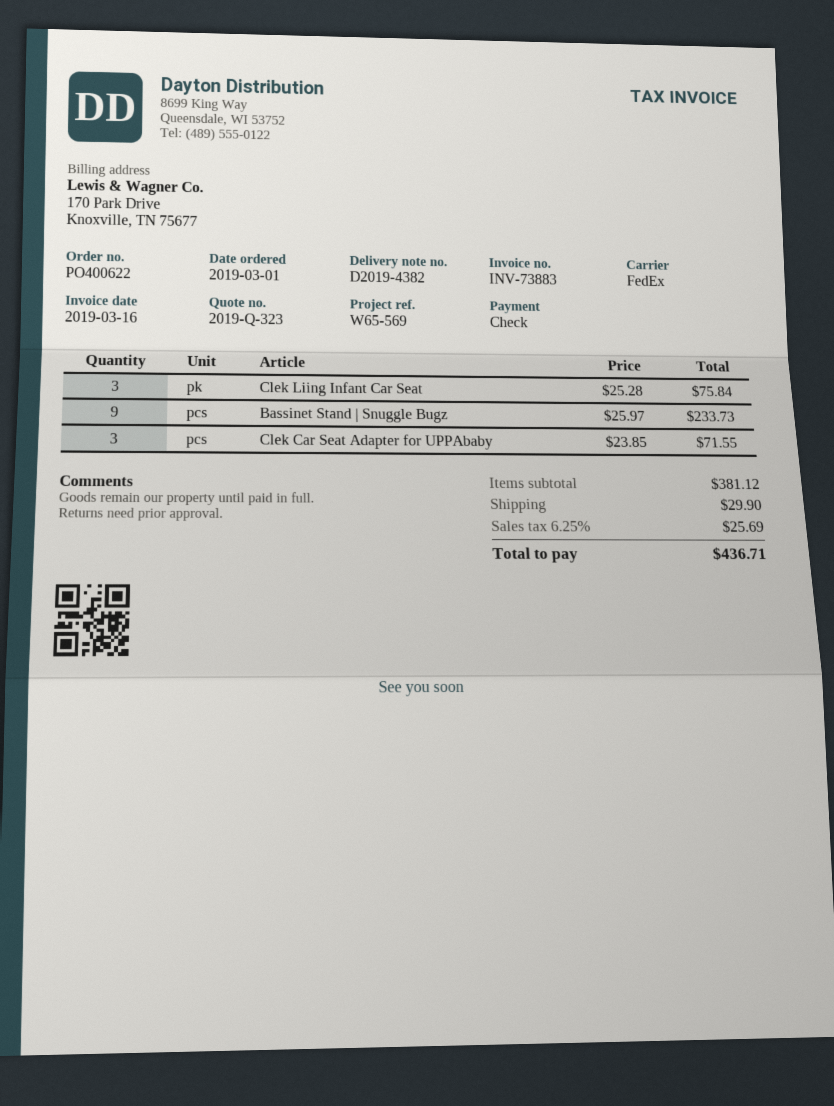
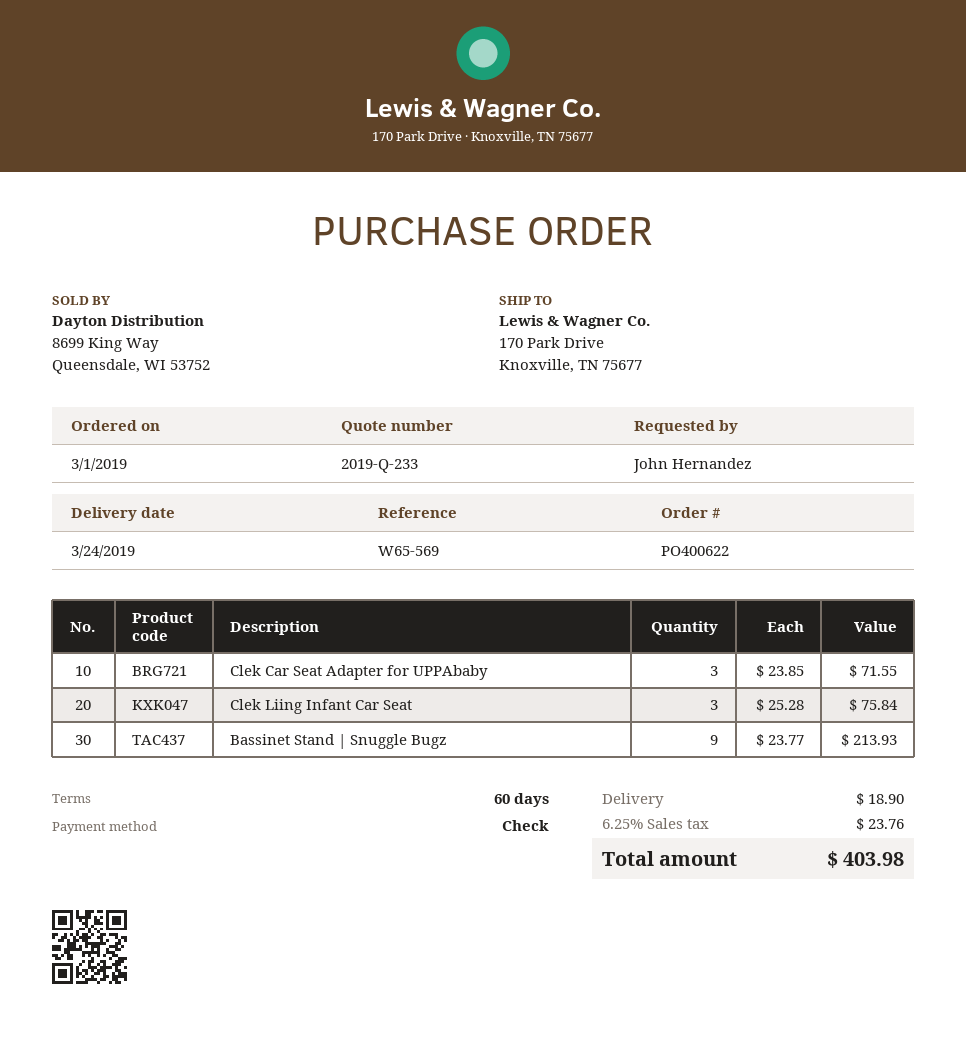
quote number: 2019-Q-323 -> 2019-Q-233
Bassinet Stand | Snuggle Bugz: 9 x 25.97 = 233.73 -> 9 x 23.77 = 213.93
shipping: 29.90 -> 18.90
tax: 6.25% = 25.69 -> 6.25% = 23.76
total: 436.71 -> 403.98

